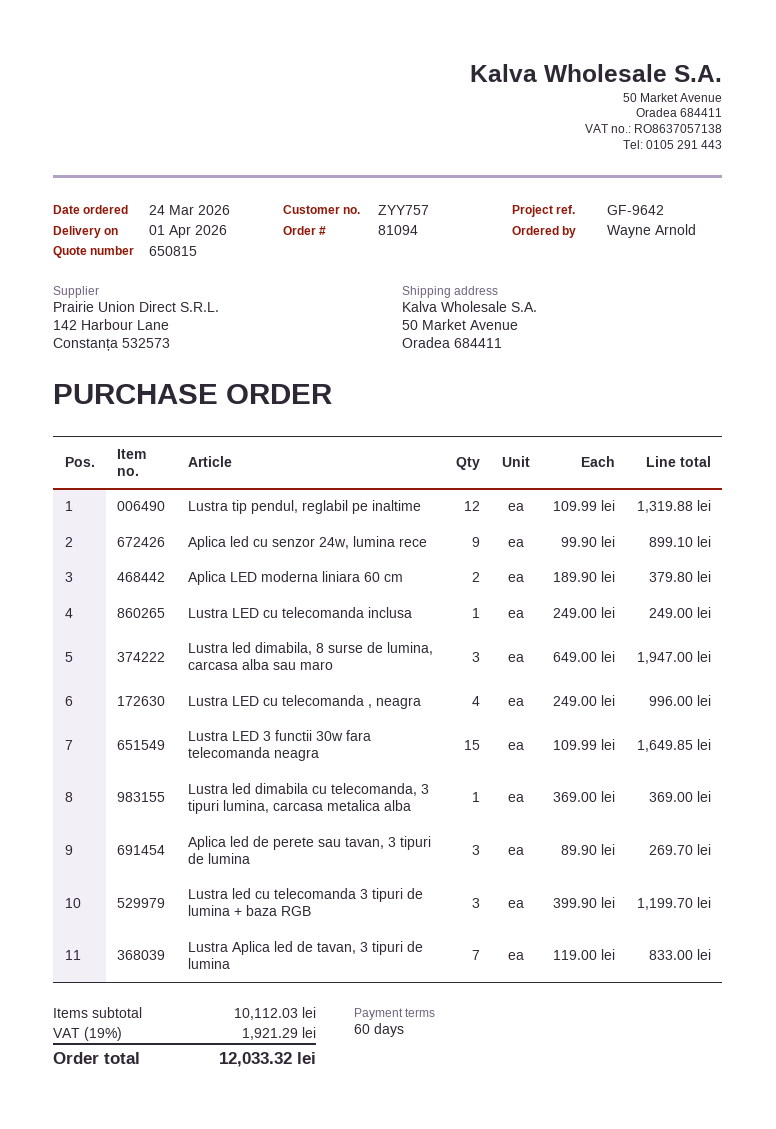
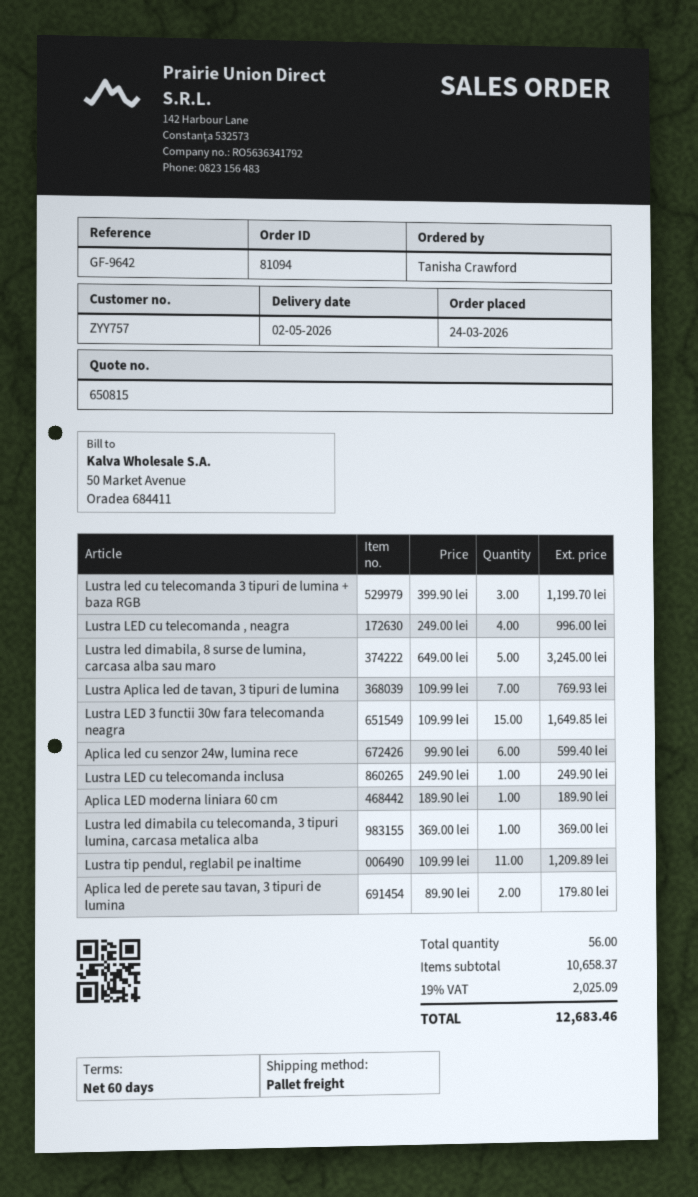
delivery date: 2026-04-01 -> 2026-05-02
ordered by: Wayne Arnold -> Tanisha Crawford
Lustra tip pendul, reglabil pe inaltime: 12 x 109.99 = 1319.88 -> 11 x 109.99 = 1209.89
Aplica led cu senzor 24w, lumina rece: 9 x 99.90 = 899.10 -> 6 x 99.90 = 599.40
Aplica LED moderna liniara 60 cm: 2 x 189.90 = 379.80 -> 1 x 189.90 = 189.90
Lustra LED cu telecomanda inclusa: 1 x 249.00 = 249.00 -> 1 x 249.90 = 249.90
Lustra led dimabila, 8 surse de lumina, carcasa alba sau maro: 3 x 649.00 = 1947.00 -> 5 x 649.00 = 3245.00
Aplica led de perete sau tavan, 3 tipuri de lumina: 3 x 89.90 = 269.70 -> 2 x 89.90 = 179.80
Lustra Aplica led de tavan, 3 tipuri de lumina: 7 x 119.00 = 833.00 -> 7 x 109.99 = 769.93
subtotal: 10112.03 -> 10658.37
tax: 19% = 1921.29 -> 19% = 2025.09
total: 12033.32 -> 12683.46

